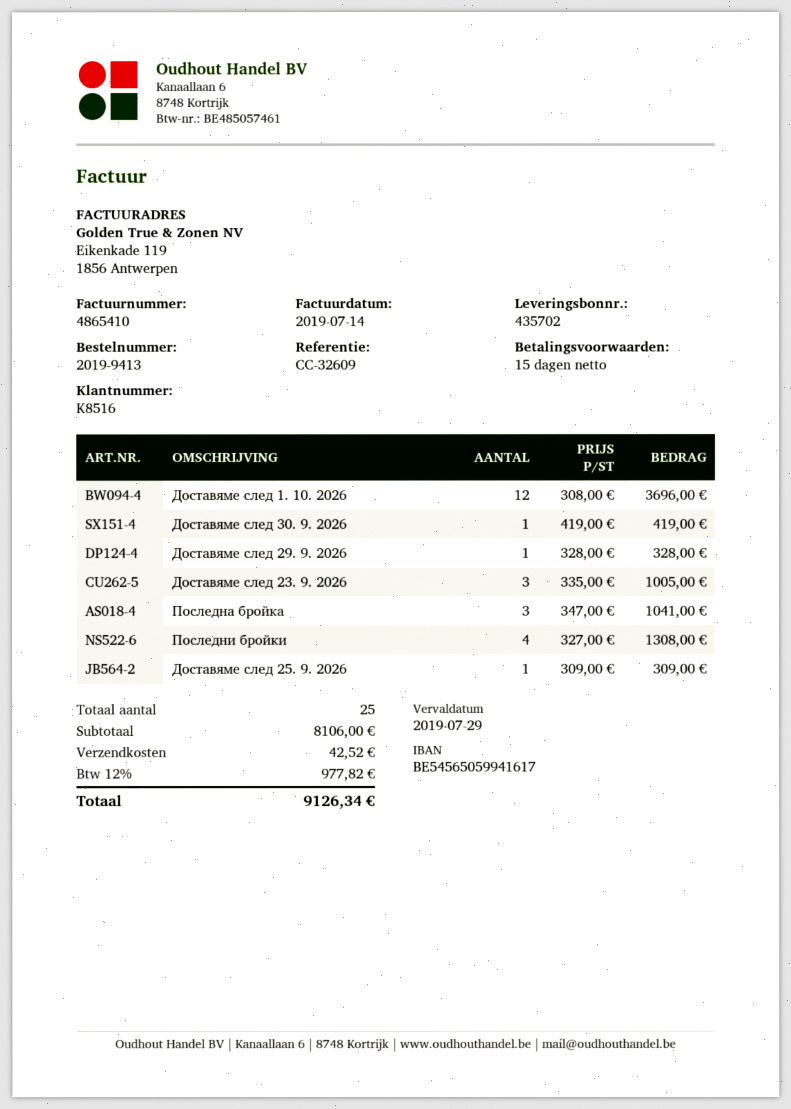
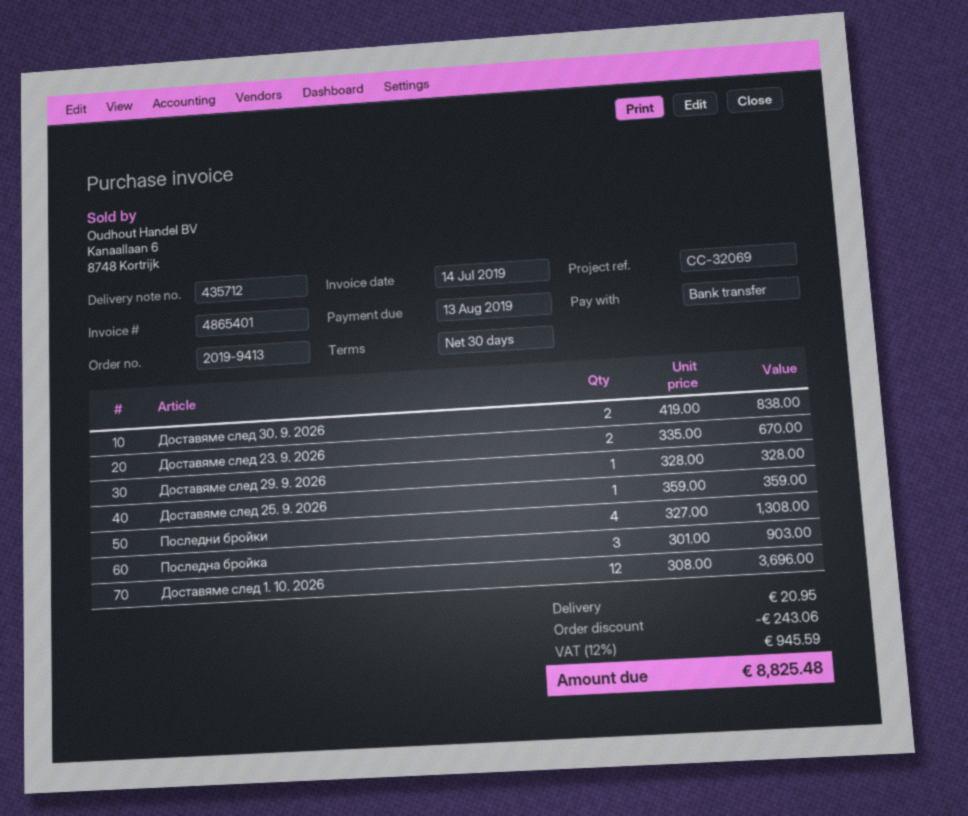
delivery note number: 435702 -> 435712
invoice number: 4865410 -> 4865401
payment terms: 15 days -> 30 days
due date: 2019-07-29 -> 2019-08-13
reference: CC-32609 -> CC-32069
Доставяме след 30. 9. 2026: 1 x 419.00 = 419.00 -> 2 x 419.00 = 838.00
Доставяме след 23. 9. 2026: 3 x 335.00 = 1005.00 -> 2 x 335.00 = 670.00
Последна бройка: 3 x 347.00 = 1041.00 -> 3 x 301.00 = 903.00
Доставяме след 25. 9. 2026: 1 x 309.00 = 309.00 -> 1 x 359.00 = 359.00
discount: none -> 243.06
shipping: 42.52 -> 20.95
tax: 12% = 977.82 -> 12% = 945.59
total: 9126.34 -> 8825.48

